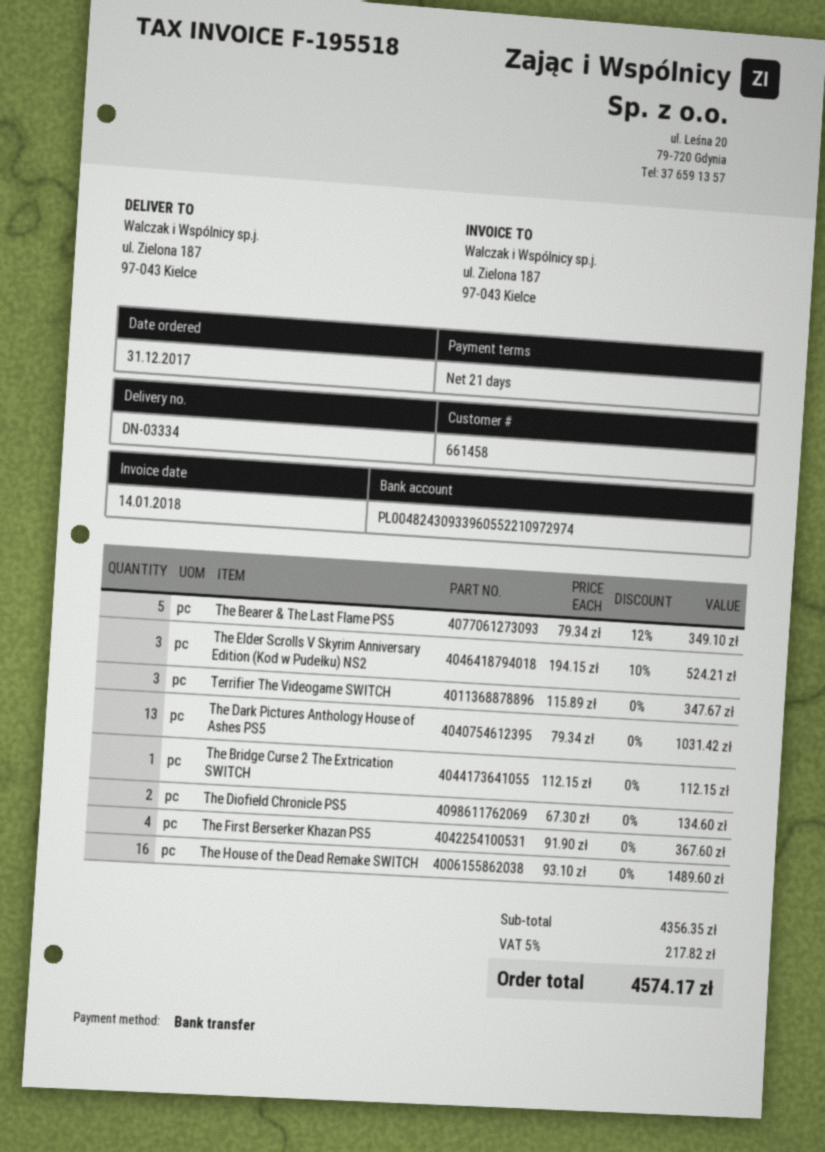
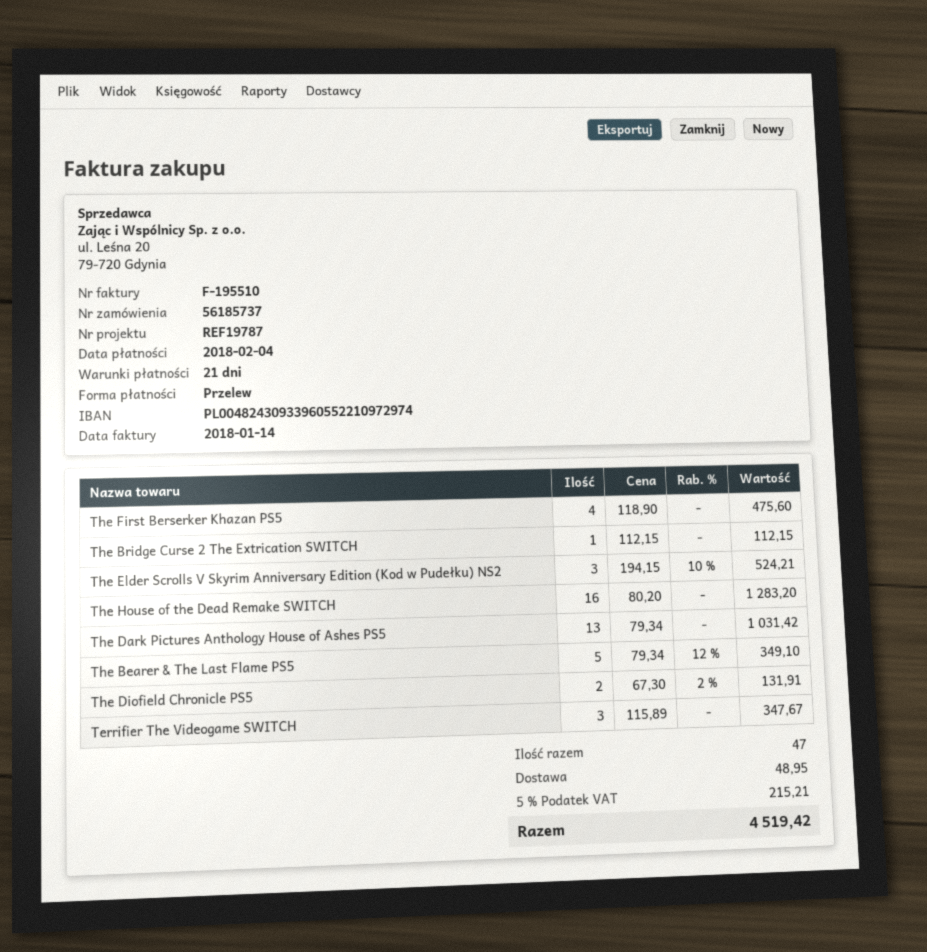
invoice number: F-195518 -> F-195510
The Diofield Chronicle PS5: 2 x 67.30 = 134.60 -> 2 x 67.30 - 2% = 131.91
The First Berserker Khazan PS5: 4 x 91.90 = 367.60 -> 4 x 118.90 = 475.60
The House of the Dead Remake SWITCH: 16 x 93.10 = 1489.60 -> 16 x 80.20 = 1283.20
shipping: none -> 48.95
tax: 5% = 217.82 -> 5% = 215.21
total: 4574.17 -> 4519.42

